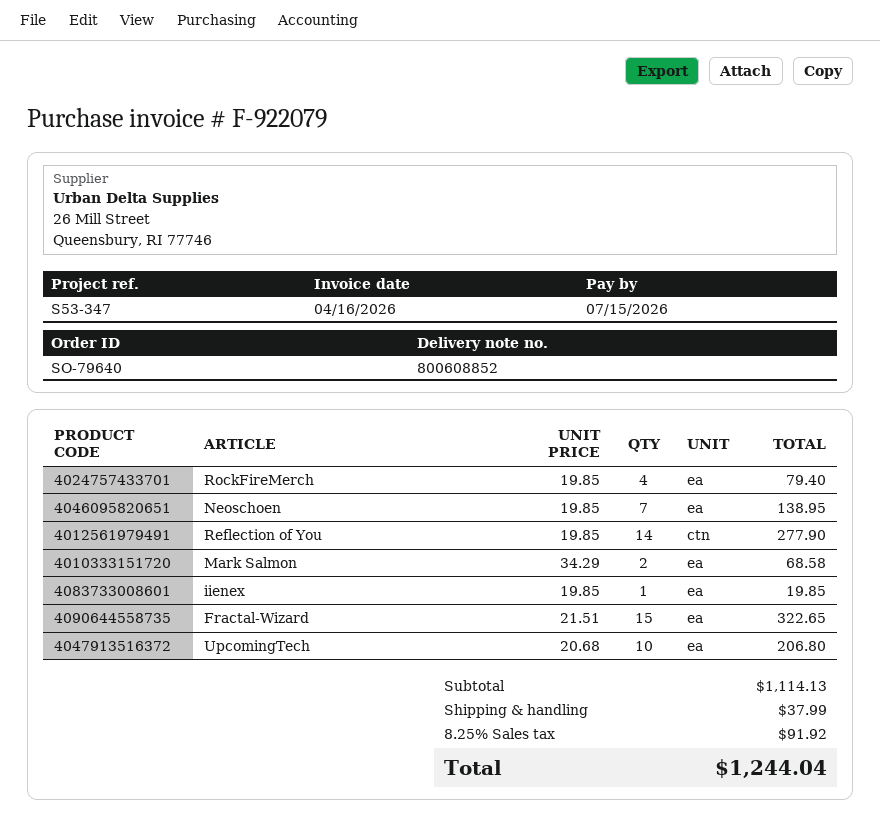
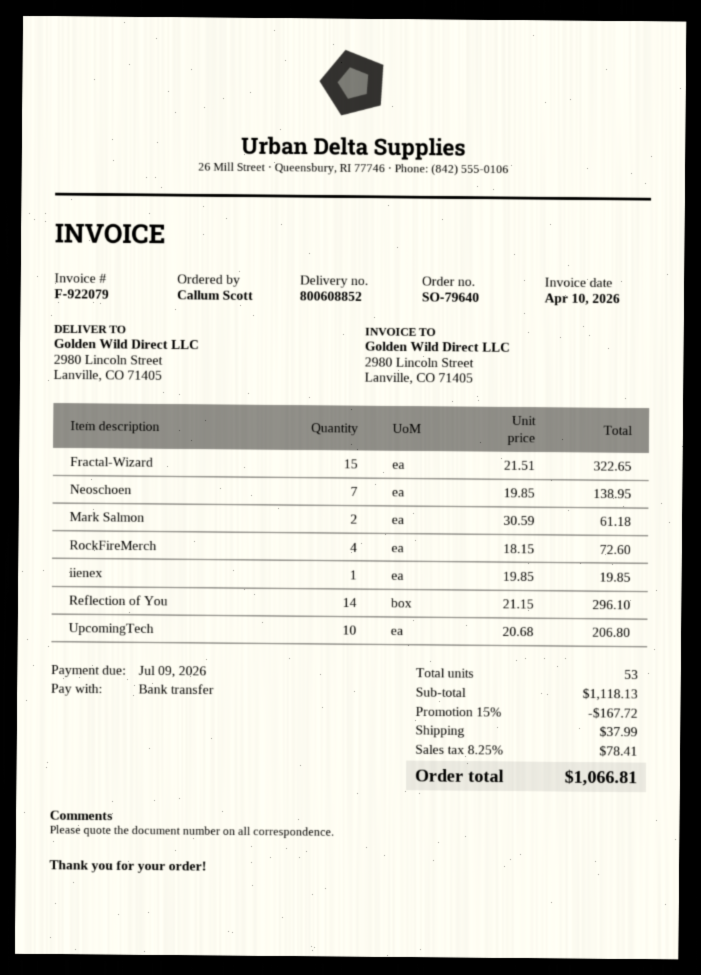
invoice date: 2026-04-16 -> 2026-04-10
due date: 2026-07-15 -> 2026-07-09
RockFireMerch: 4 x 19.85 = 79.40 -> 4 x 18.15 = 72.60
Reflection of You: 14 x 19.85 = 277.90 -> 14 x 21.15 = 296.10
Mark Salmon: 2 x 34.29 = 68.58 -> 2 x 30.59 = 61.18
subtotal: 1114.13 -> 1118.13
discount: none -> 15% = 167.72
tax: 8.25% = 91.92 -> 8.25% = 78.41
total: 1244.04 -> 1066.81

